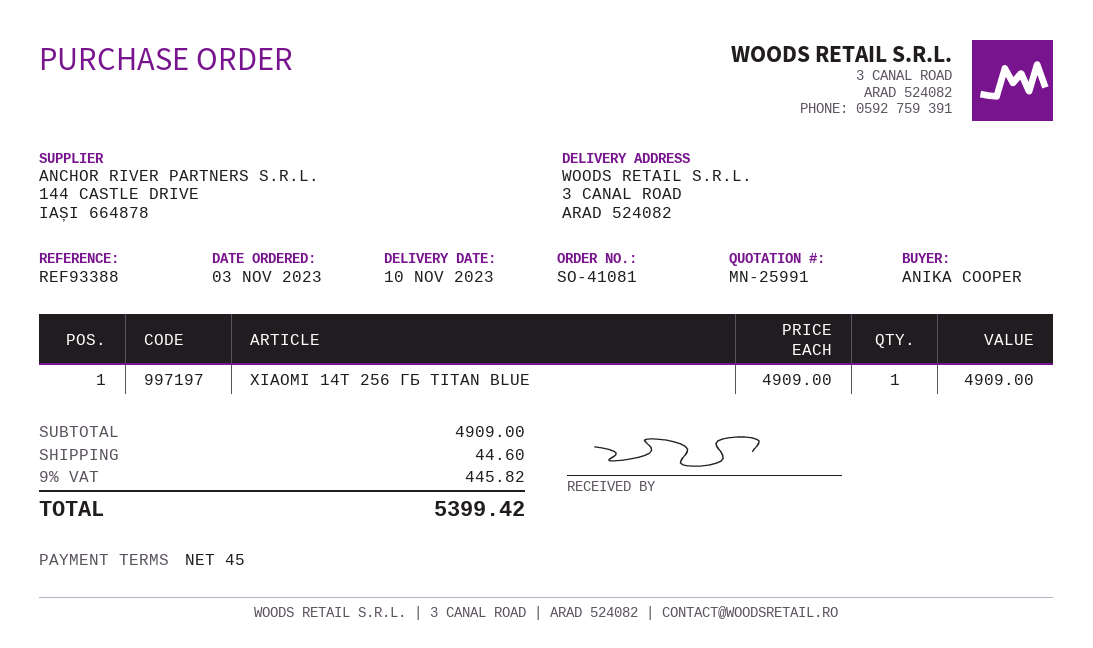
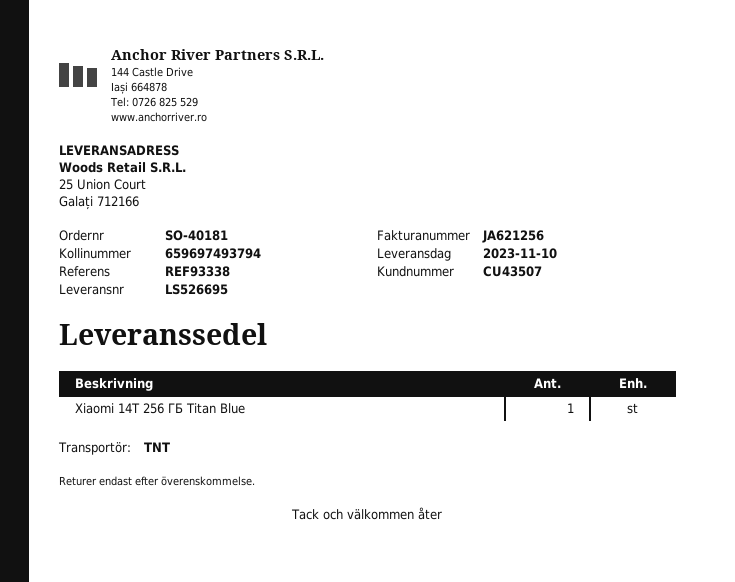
order number: SO-41081 -> SO-40181
reference: REF93388 -> REF93338
ship to: 3 CANAL ROAD, ARAD 524082 -> 25 Union Court, Galați 712166

